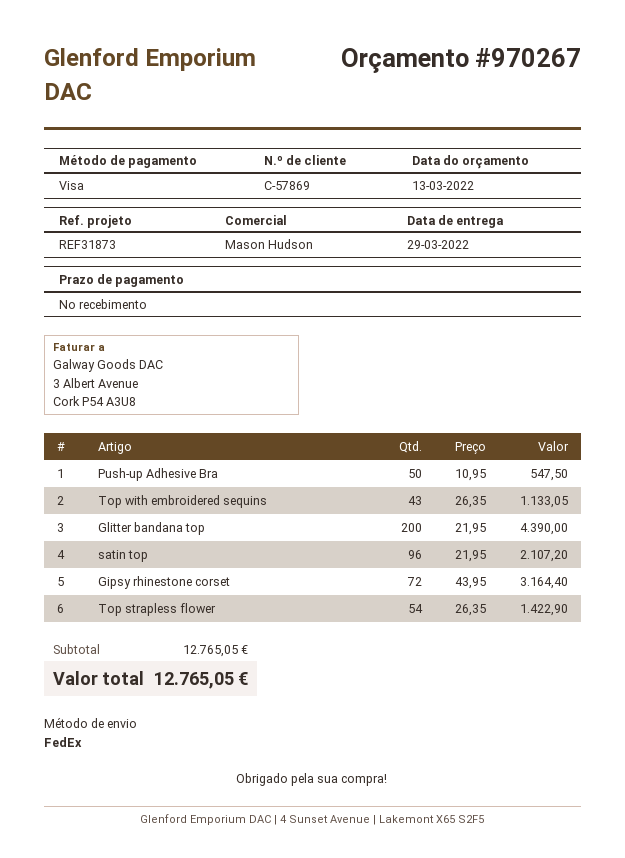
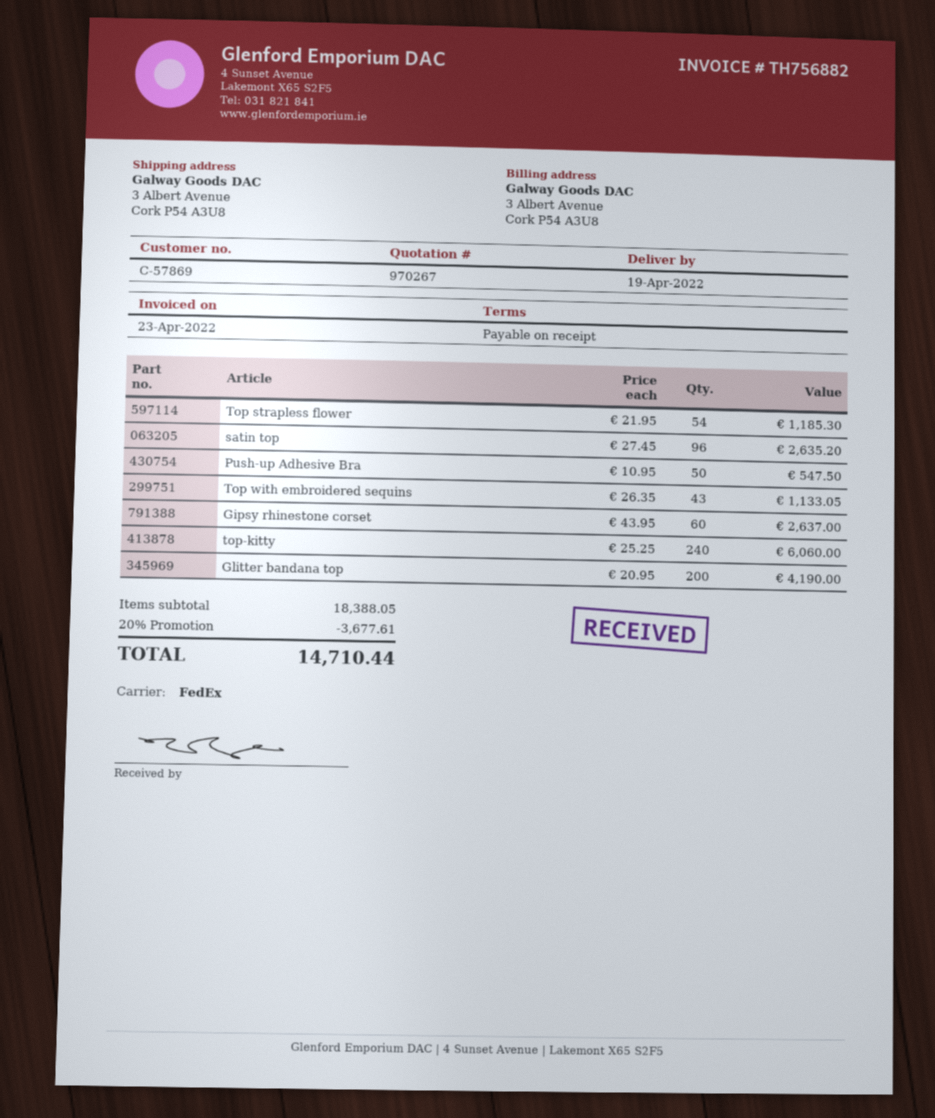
delivery date: 2022-03-29 -> 2022-04-19
Glitter bandana top: 200 x 21.95 = 4390.00 -> 200 x 20.95 = 4190.00
satin top: 96 x 21.95 = 2107.20 -> 96 x 27.45 = 2635.20
Gipsy rhinestone corset: 72 x 43.95 = 3164.40 -> 60 x 43.95 = 2637.00
Top strapless flower: 54 x 26.35 = 1422.90 -> 54 x 21.95 = 1185.30
top-kitty: none -> 240 x 25.25 = 6060.00
subtotal: 12765.05 -> 18388.05
discount: none -> 20% = 3677.61
total: 12765.05 -> 14710.44

